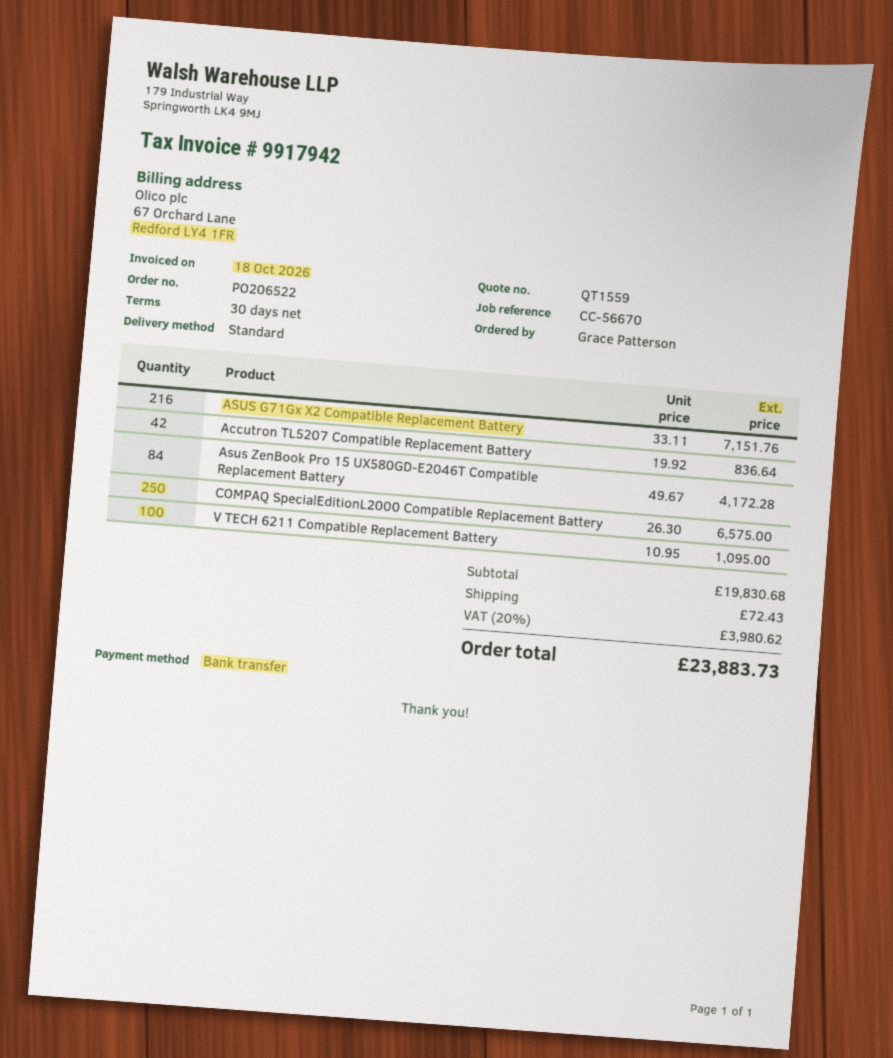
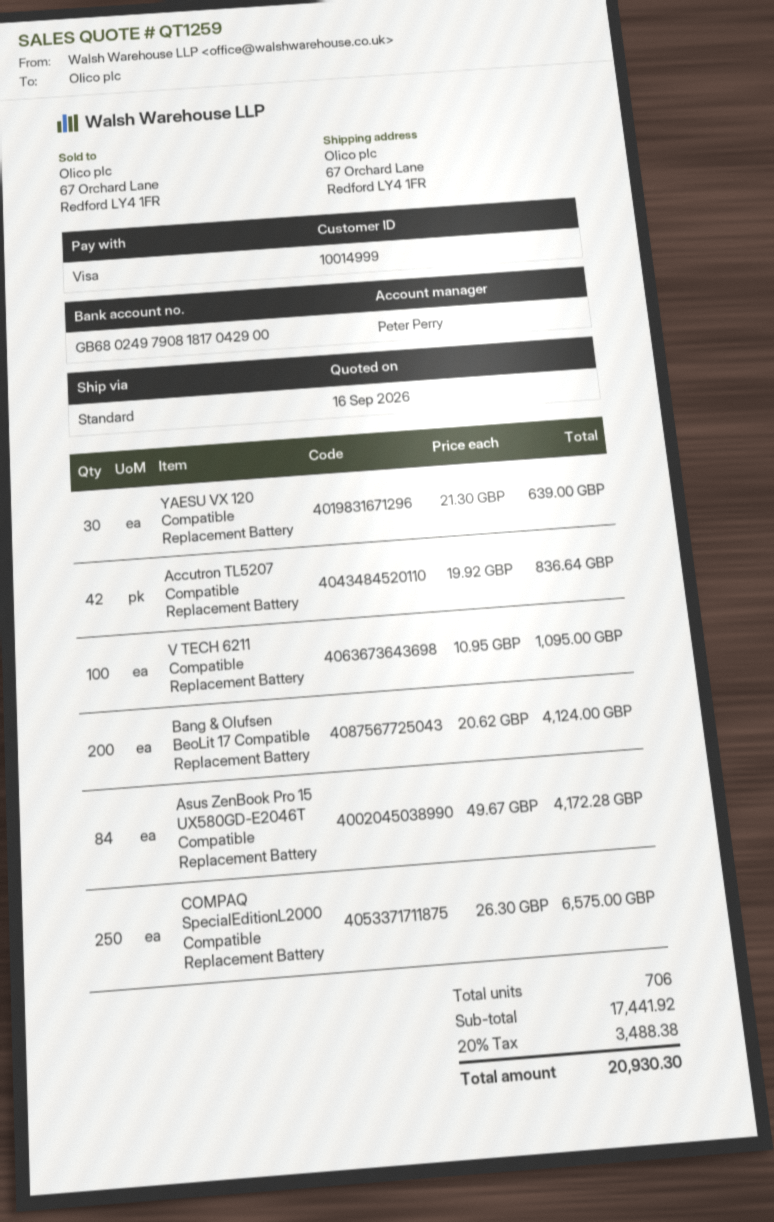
quote number: QT1559 -> QT1259
payment method: bank transfer -> Visa
ASUS G71Gx X2 Compatible Replacement Battery: 216 x 33.11 = 7151.76 -> none
YAESU VX 120 Compatible Replacement Battery: none -> 30 x 21.30 = 639.00
Bang & Olufsen BeoLit 17 Compatible Replacement Battery: none -> 200 x 20.62 = 4124.00
subtotal: 19830.68 -> 17441.92
shipping: 72.43 -> none
tax: 20% = 3980.62 -> 20% = 3488.38
total: 23883.73 -> 20930.30

